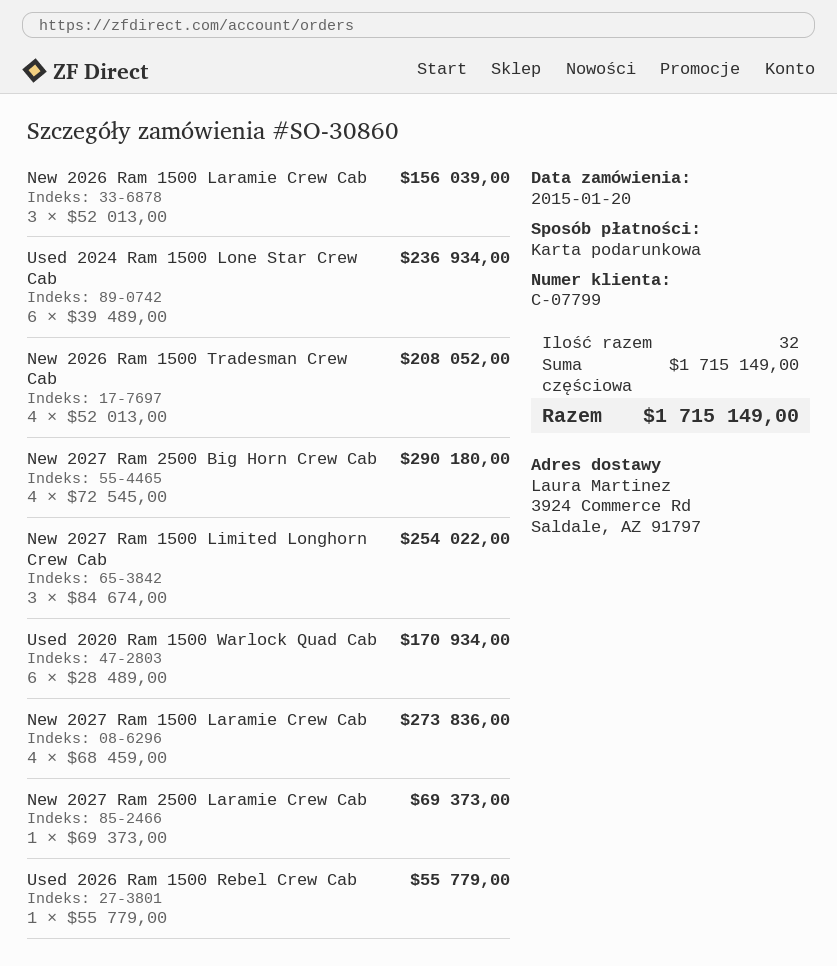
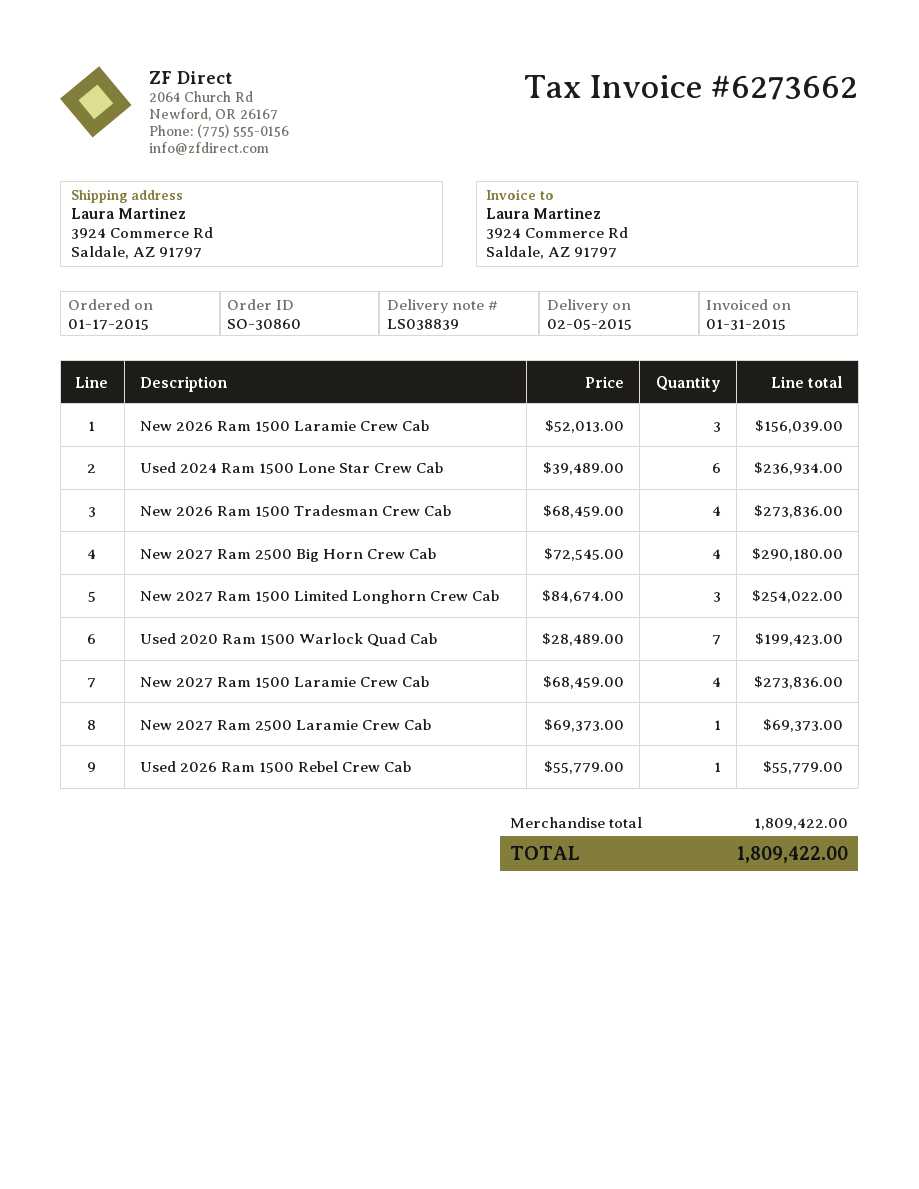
order date: 2015-01-20 -> 2015-01-17
New 2026 Ram 1500 Tradesman Crew Cab: 4 x 52013.00 = 208052.00 -> 4 x 68459.00 = 273836.00
Used 2020 Ram 1500 Warlock Quad Cab: 6 x 28489.00 = 170934.00 -> 7 x 28489.00 = 199423.00
subtotal: 1715149.00 -> 1809422.00
total: 1715149.00 -> 1809422.00

